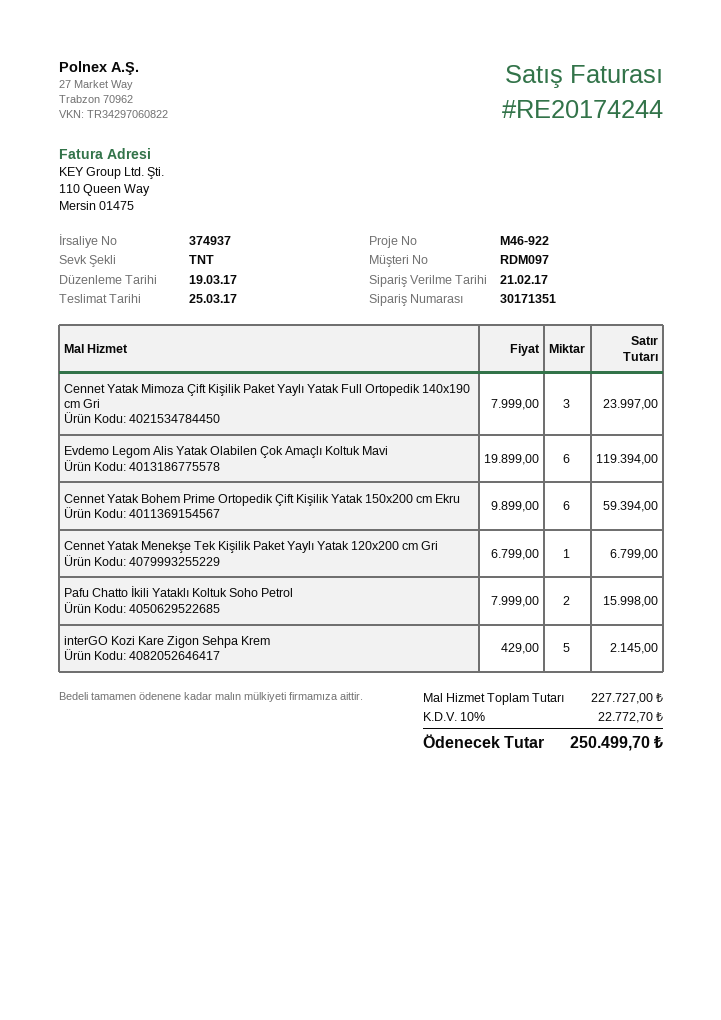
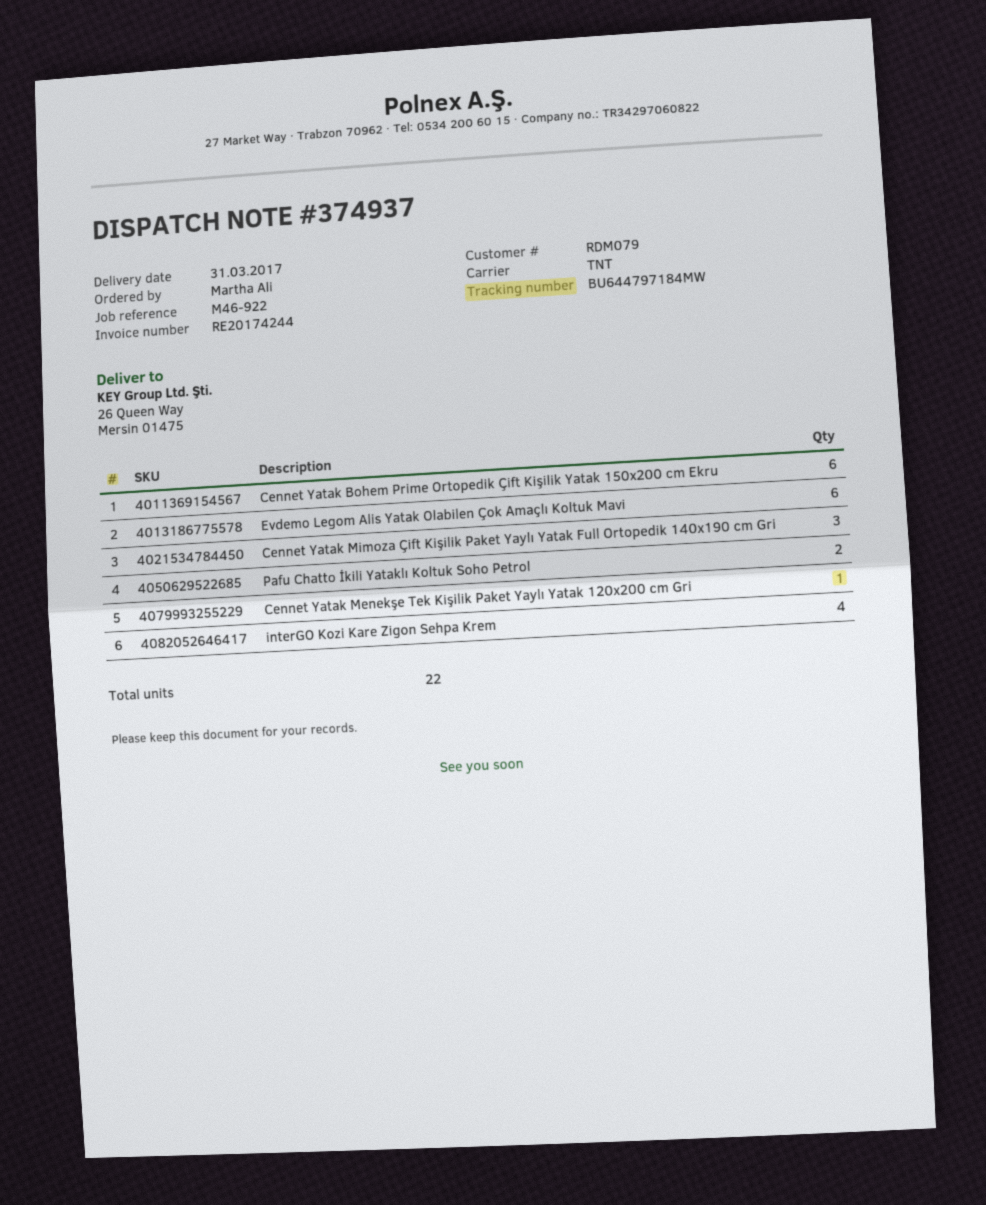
delivery date: 2017-03-25 -> 2017-03-31
customer number: RDM097 -> RDM079
interGO Kozi Kare Zigon Sehpa Krem: 5 -> 4

